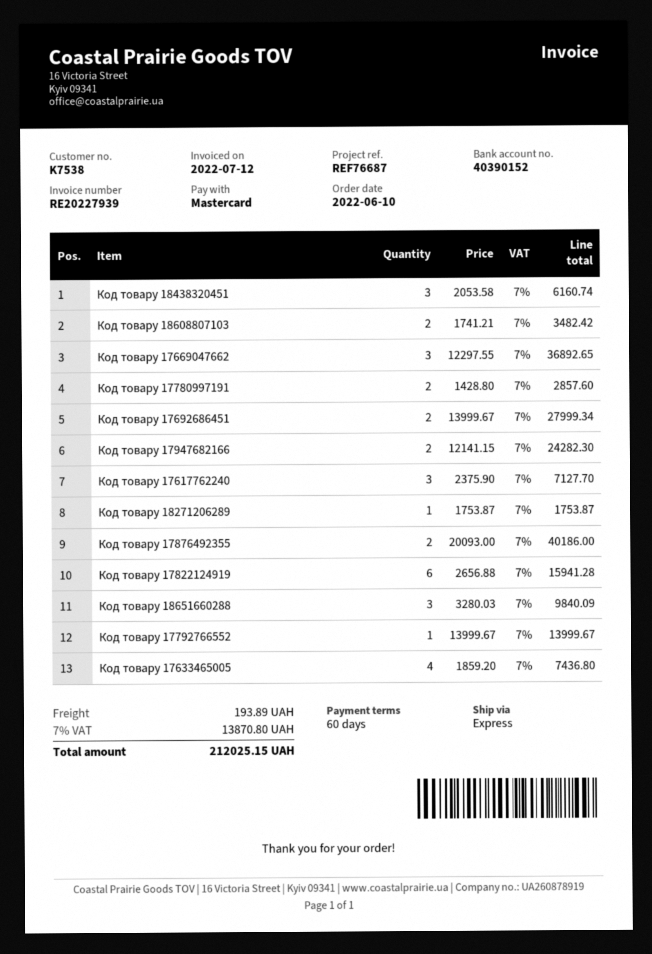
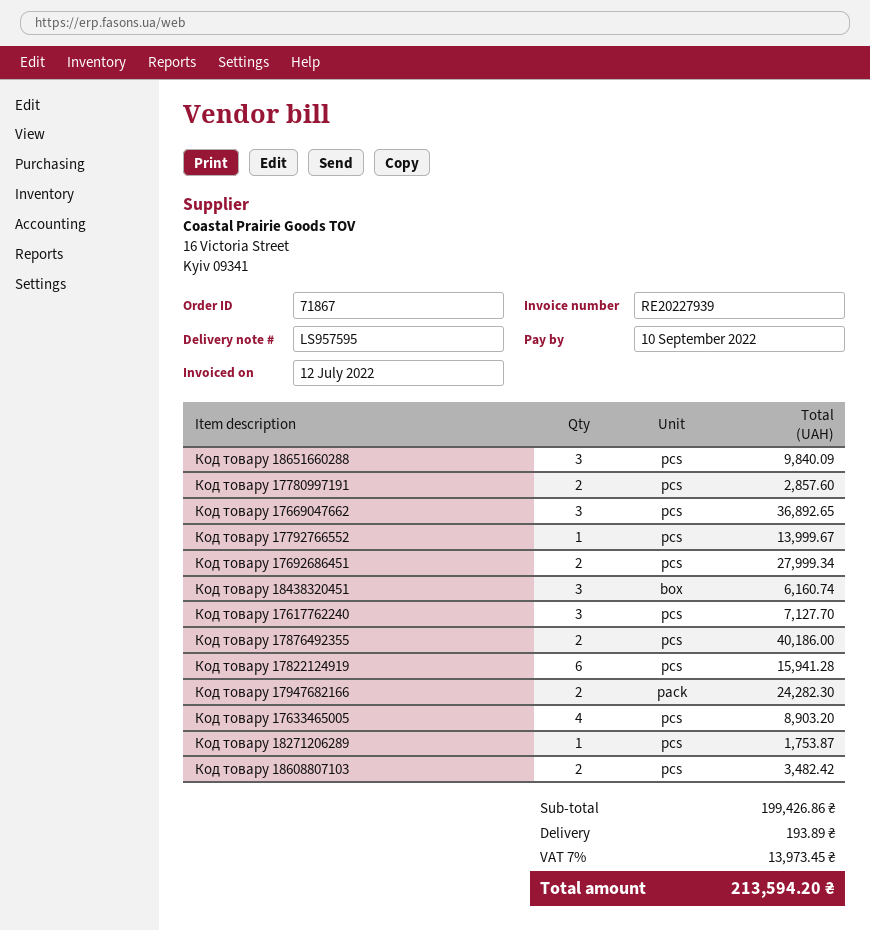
Код товару 17633465005: 4 for 7436.80 -> 4 for 8903.20
tax: 7% = 13870.80 -> 7% = 13973.45
total: 212025.15 -> 213594.20

